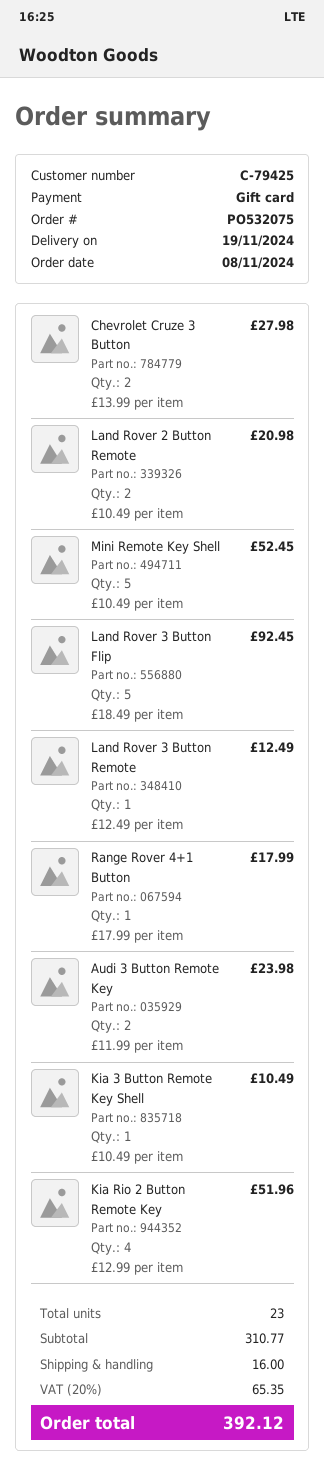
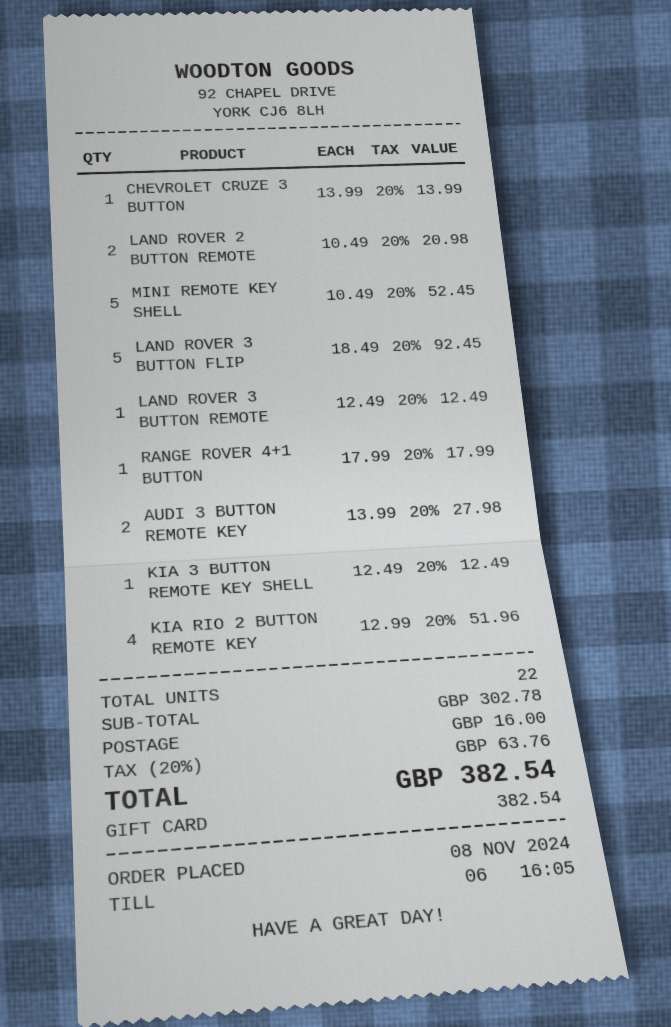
Chevrolet Cruze 3 Button: 2 x 13.99 = 27.98 -> 1 x 13.99 = 13.99
Audi 3 Button Remote Key: 2 x 11.99 = 23.98 -> 2 x 13.99 = 27.98
Kia 3 Button Remote Key Shell: 1 x 10.49 = 10.49 -> 1 x 12.49 = 12.49
total quantity: 23 -> 22
subtotal: 310.77 -> 302.78
tax: 20% = 65.35 -> 20% = 63.76
total: 392.12 -> 382.54

